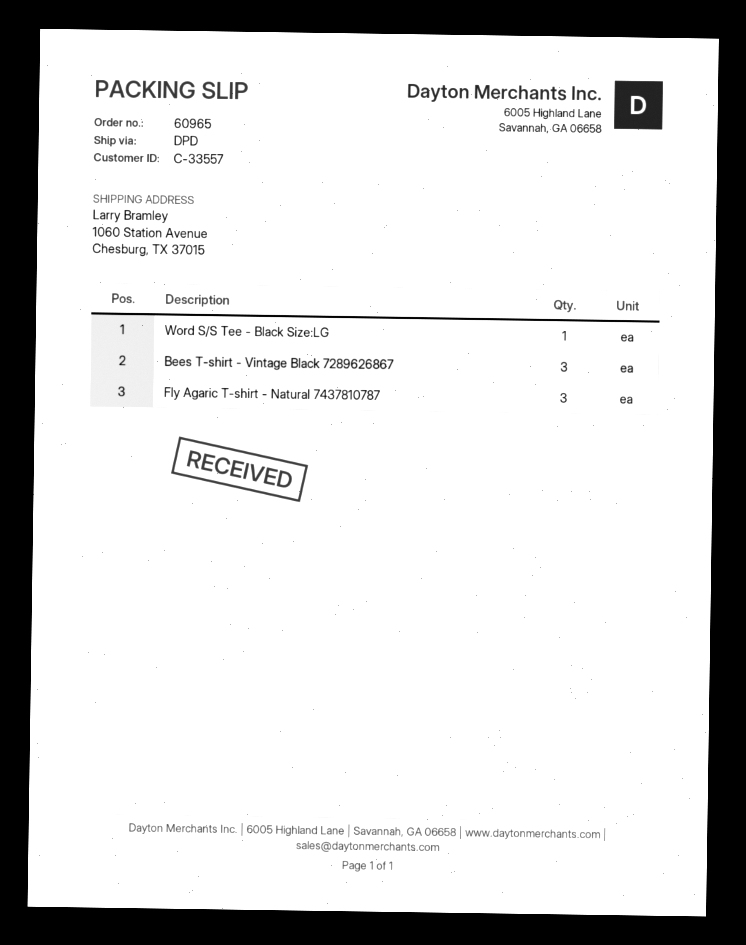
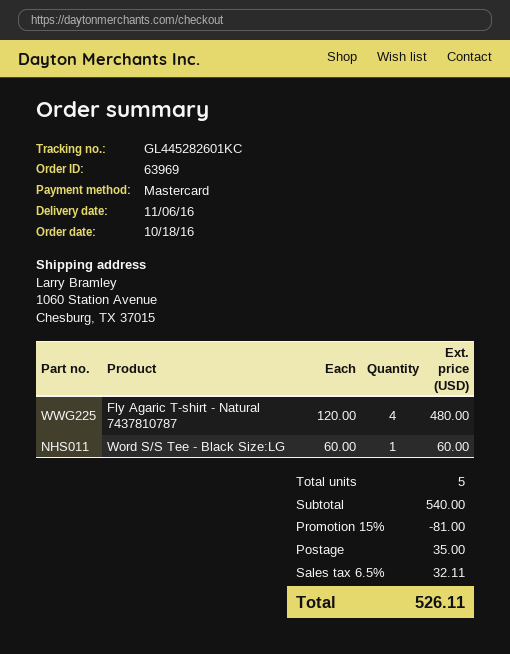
order number: 60965 -> 63969
Bees T-shirt - Vintage Black 7289626867: 3 -> none
Fly Agaric T-shirt - Natural 7437810787: 3 -> 4

